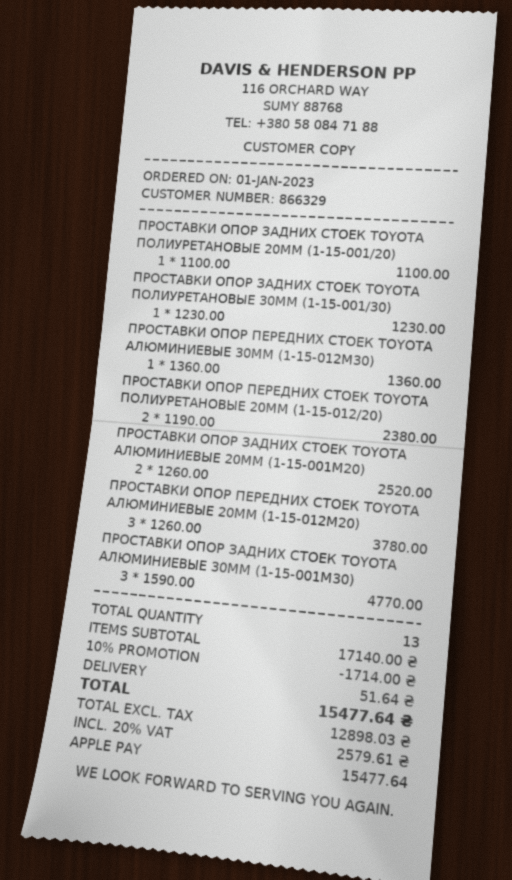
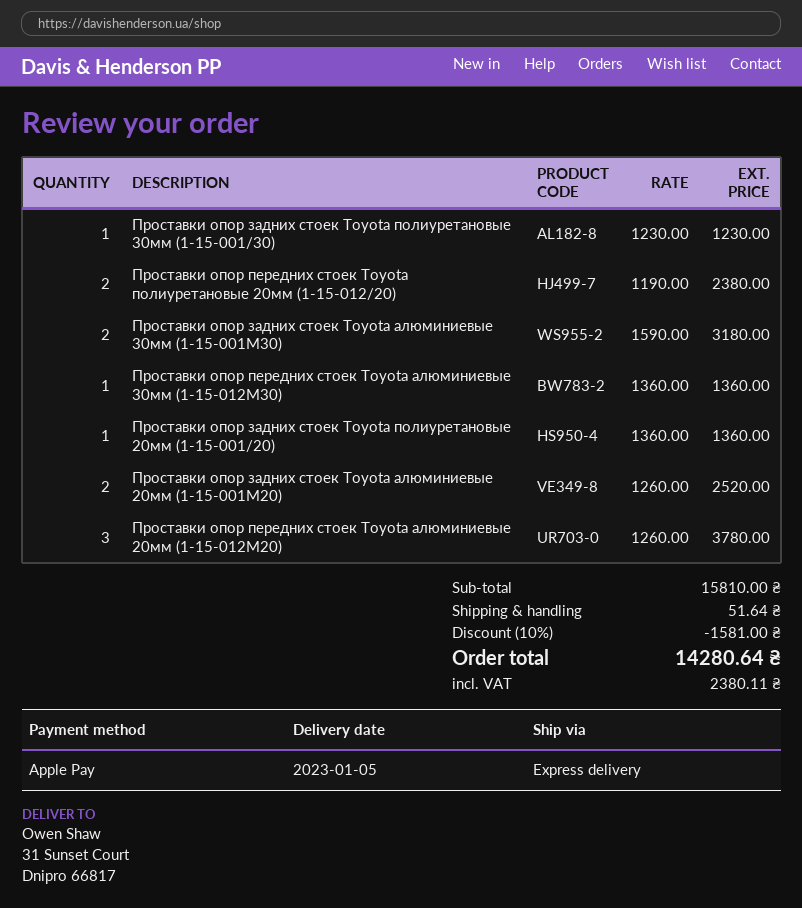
ПРОСТАВКИ ОПОР ЗАДНИХ СТОЕК TOYOTA ПОЛИУРЕТАНОВЫЕ 20ММ (1-15-001/20): 1 x 1100.00 = 1100.00 -> 1 x 1360.00 = 1360.00
ПРОСТАВКИ ОПОР ЗАДНИХ СТОЕК TOYOTA АЛЮМИНИЕВЫЕ 30ММ (1-15-001М30): 3 x 1590.00 = 4770.00 -> 2 x 1590.00 = 3180.00
subtotal: 17140.00 -> 15810.00
discount: 10% = 1714.00 -> 10% = 1581.00
tax: 2579.61 -> 2380.11
total: 15477.64 -> 14280.64

